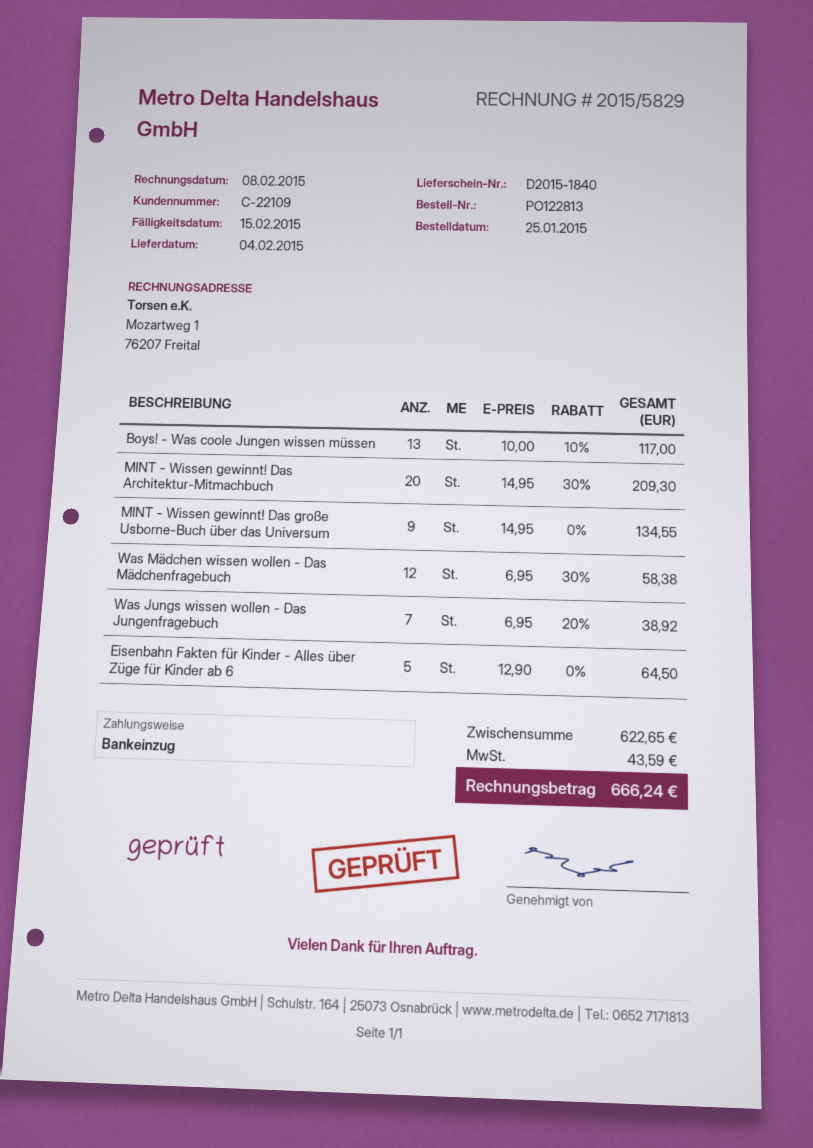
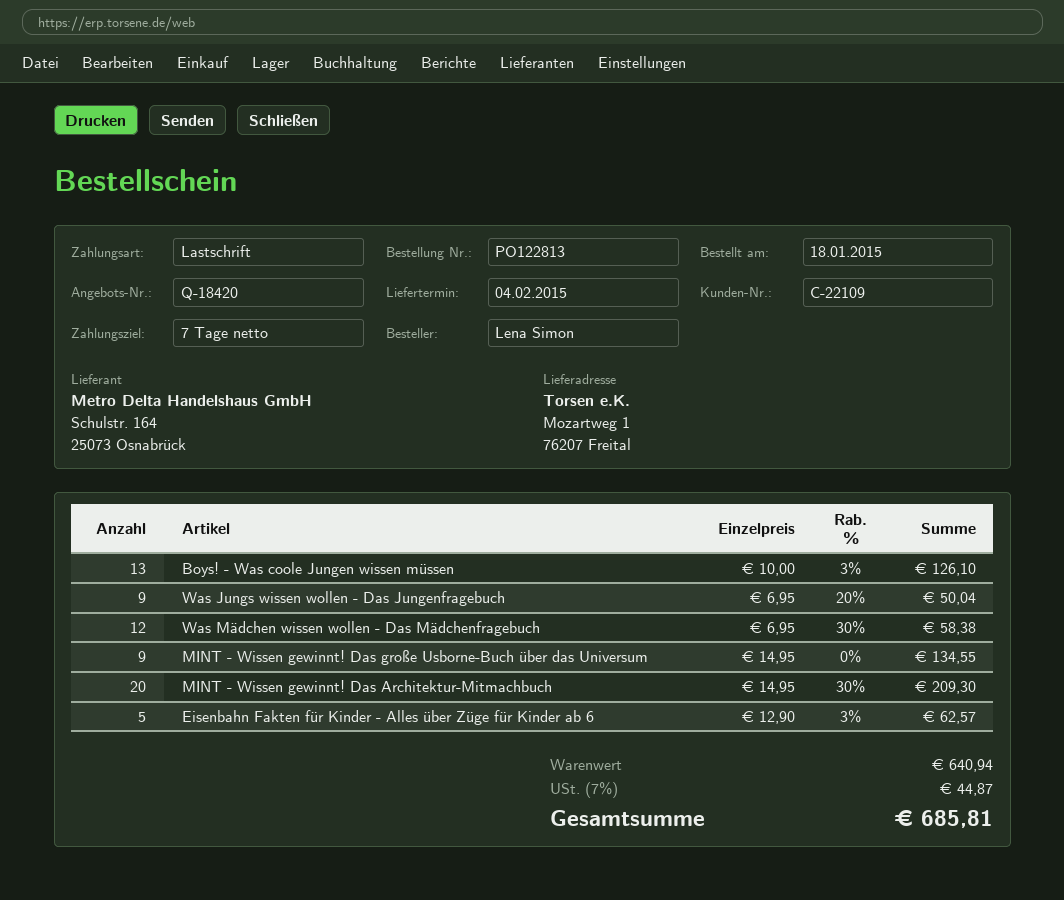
order date: 2015-01-25 -> 2015-01-18
Boys! - Was coole Jungen wissen müssen: 13 x 10.00 - 10% = 117.00 -> 13 x 10.00 - 3% = 126.10
Was Jungs wissen wollen - Das Jungenfragebuch: 7 x 6.95 - 20% = 38.92 -> 9 x 6.95 - 20% = 50.04
Eisenbahn Fakten für Kinder - Alles über Züge für Kinder ab 6: 5 x 12.90 = 64.50 -> 5 x 12.90 - 3% = 62.57
subtotal: 622.65 -> 640.94
tax: 43.59 -> 44.87
total: 666.24 -> 685.81

